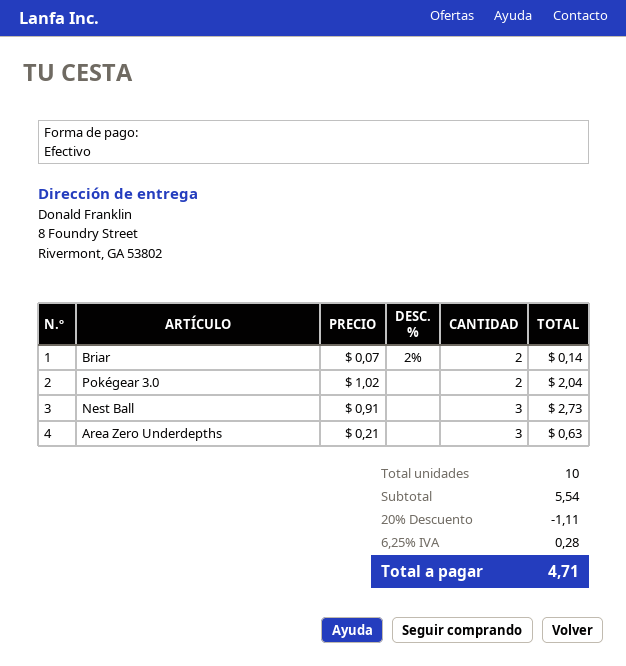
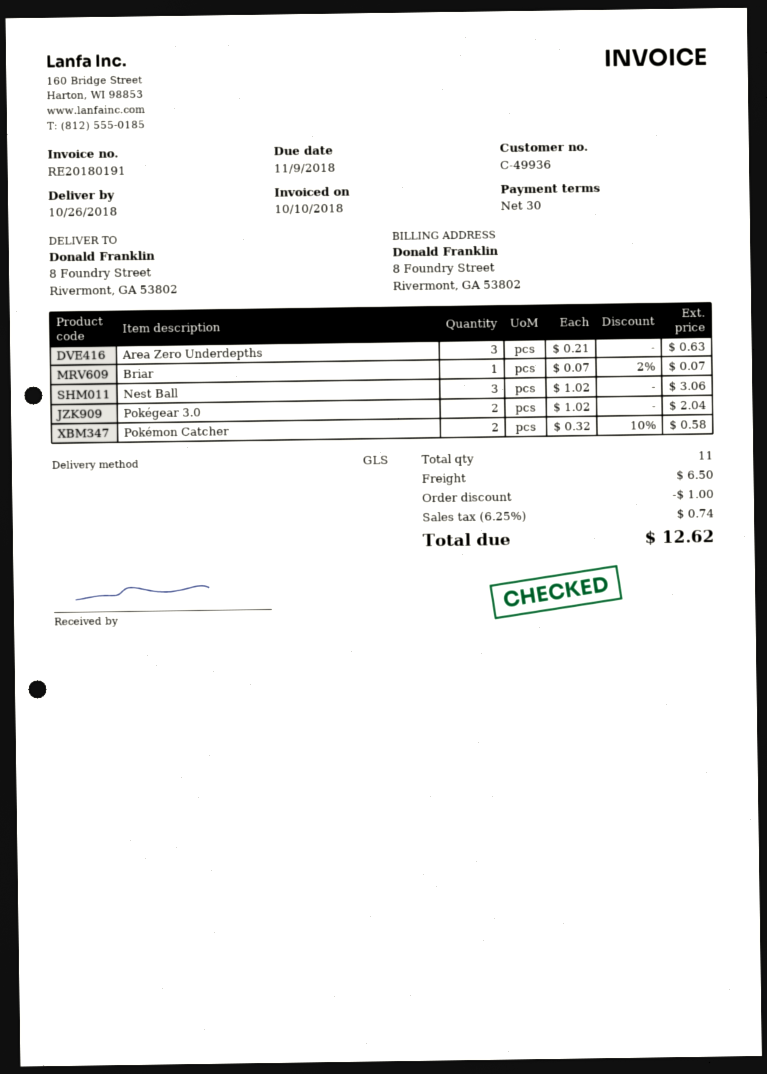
Briar: 2 x 0.07 - 2% = 0.14 -> 1 x 0.07 - 2% = 0.07
Nest Ball: 3 x 0.91 = 2.73 -> 3 x 1.02 = 3.06
Pokémon Catcher: none -> 2 x 0.32 - 10% = 0.58
total quantity: 10 -> 11
discount: 1.11 -> 1.00
shipping: none -> 6.50
tax: 6.25% = 0.28 -> 6.25% = 0.74
total: 4.71 -> 12.62

